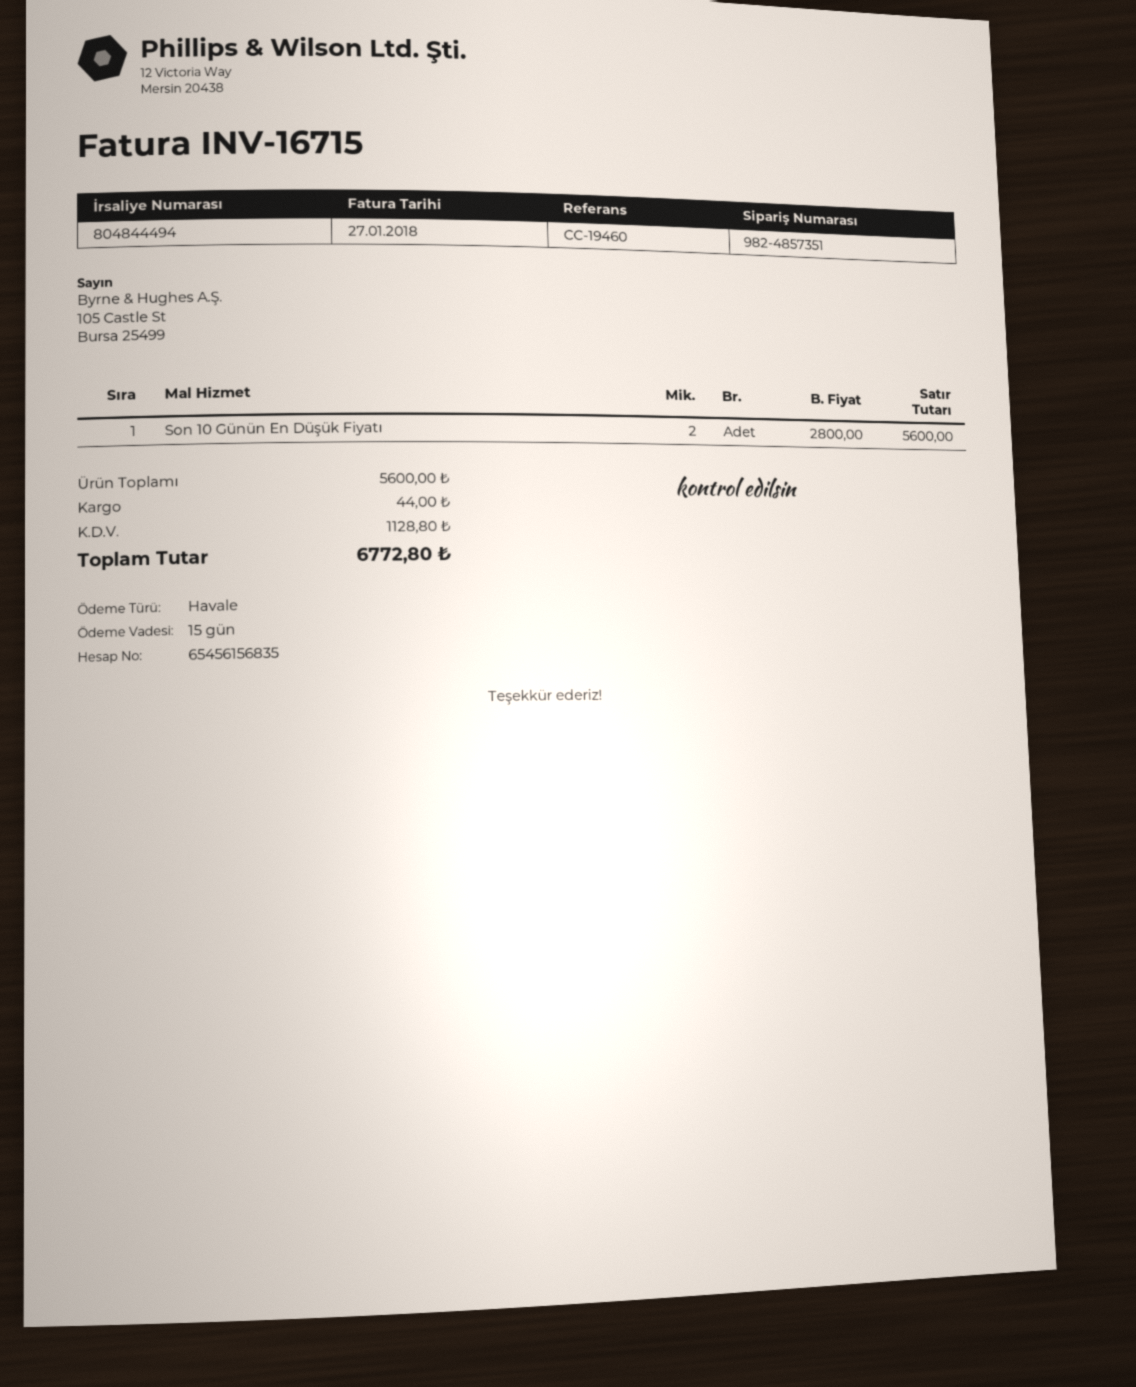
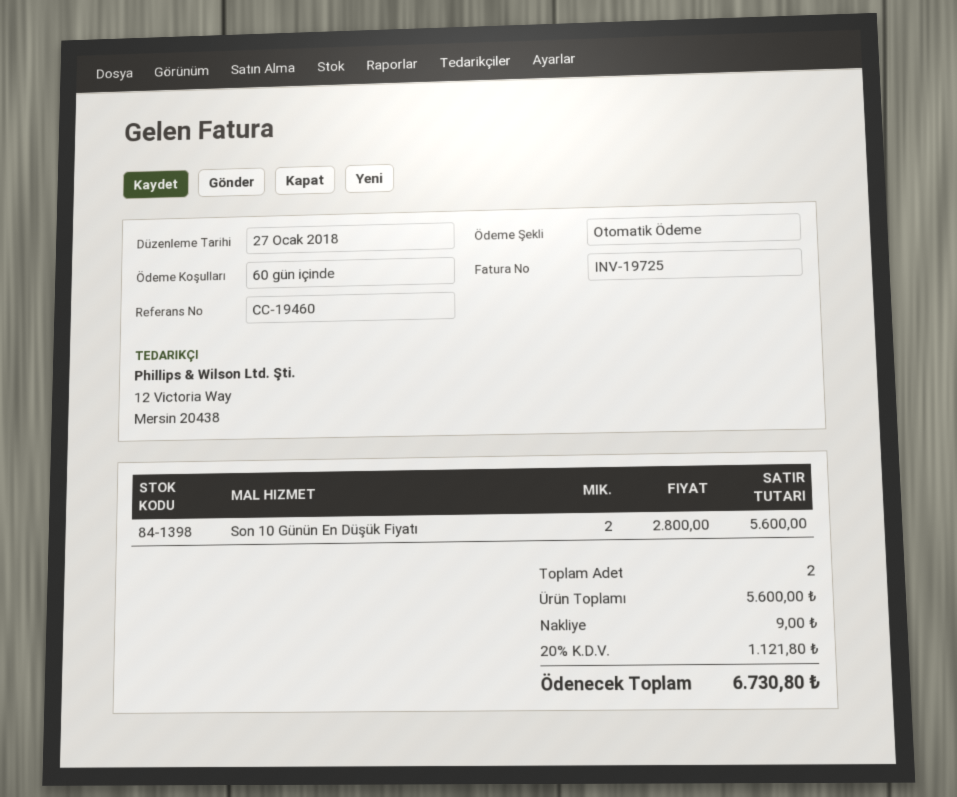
invoice number: INV-16715 -> INV-19725
payment terms: 15 days -> 60 days
payment method: bank transfer -> direct debit
shipping: 44.00 -> 9.00
tax: 1128.80 -> 1121.80
total: 6772.80 -> 6730.80

